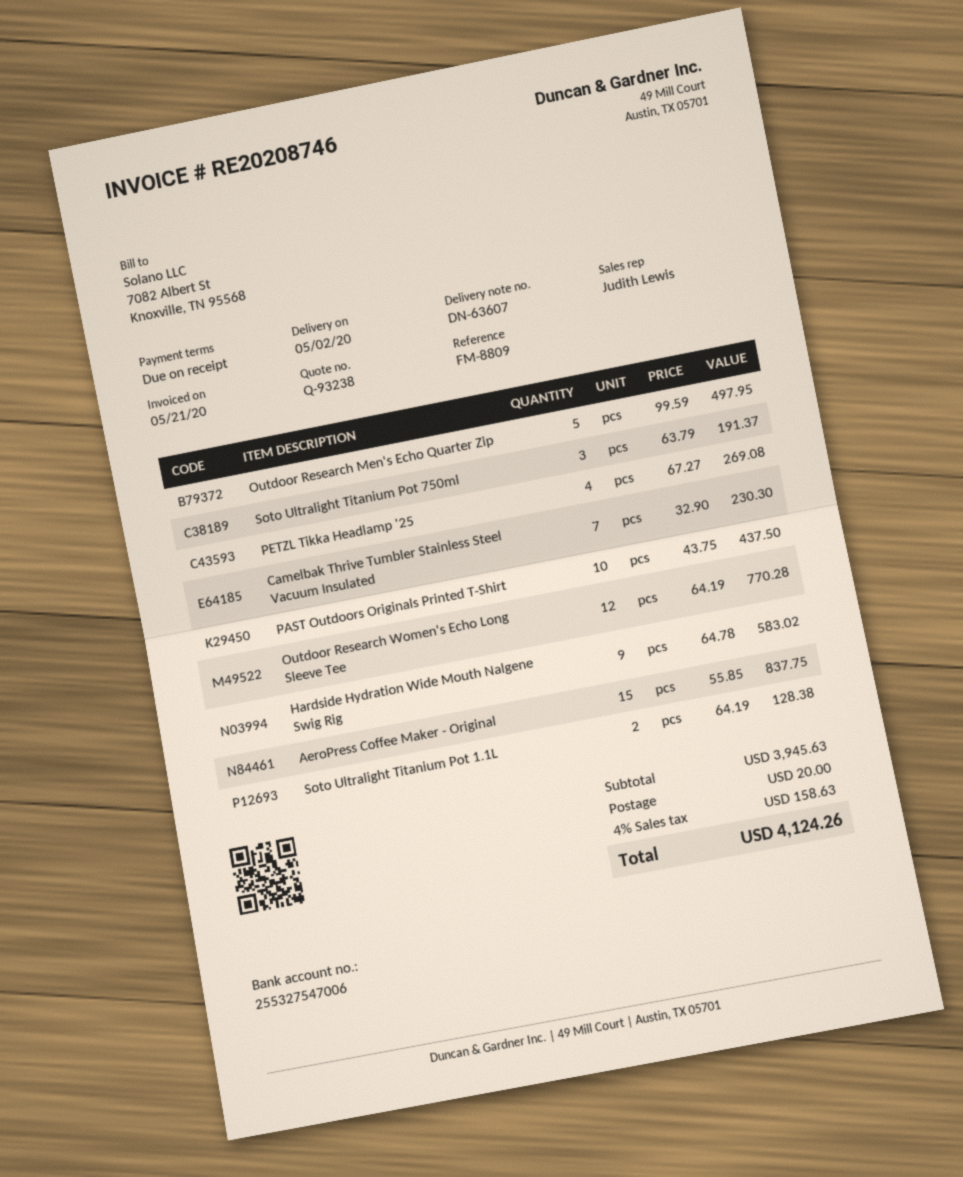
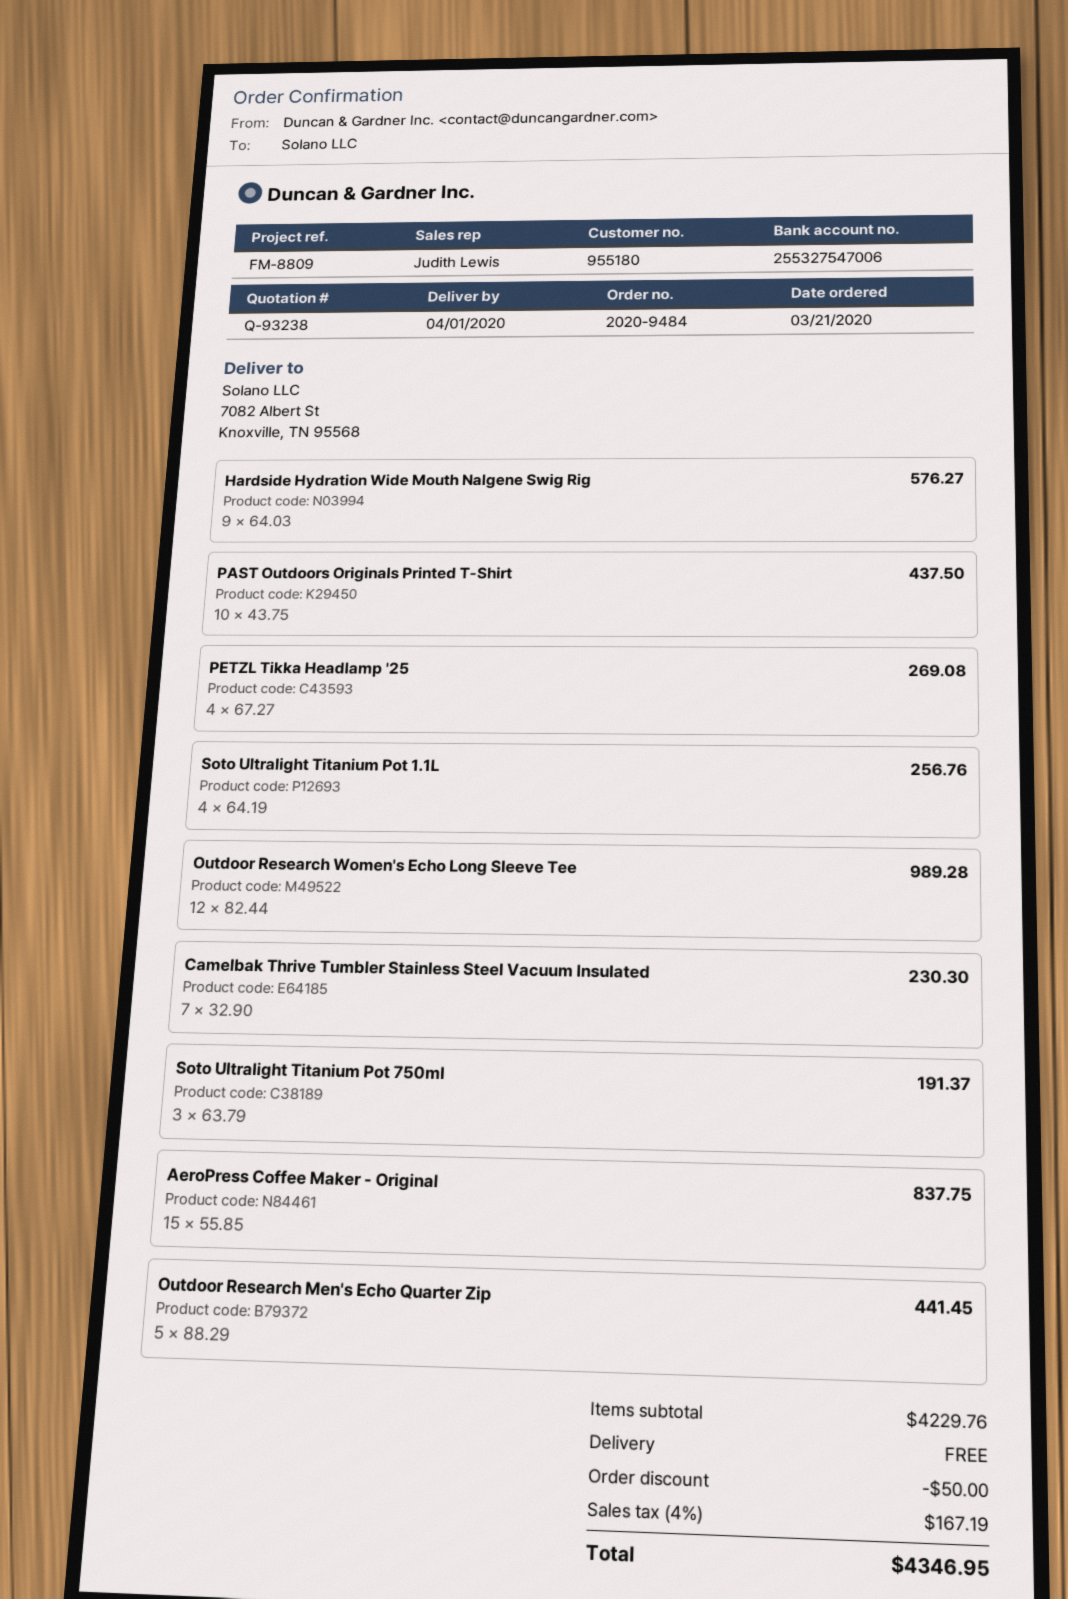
delivery date: 2020-05-02 -> 2020-04-01
Outdoor Research Men's Echo Quarter Zip: 5 x 99.59 = 497.95 -> 5 x 88.29 = 441.45
Outdoor Research Women's Echo Long Sleeve Tee: 12 x 64.19 = 770.28 -> 12 x 82.44 = 989.28
Hardside Hydration Wide Mouth Nalgene Swig Rig: 9 x 64.78 = 583.02 -> 9 x 64.03 = 576.27
Soto Ultralight Titanium Pot 1.1L: 2 x 64.19 = 128.38 -> 4 x 64.19 = 256.76
subtotal: 3945.63 -> 4229.76
discount: none -> 50.00
shipping: 20.00 -> 0.00
tax: 4% = 158.63 -> 4% = 167.19
total: 4124.26 -> 4346.95

